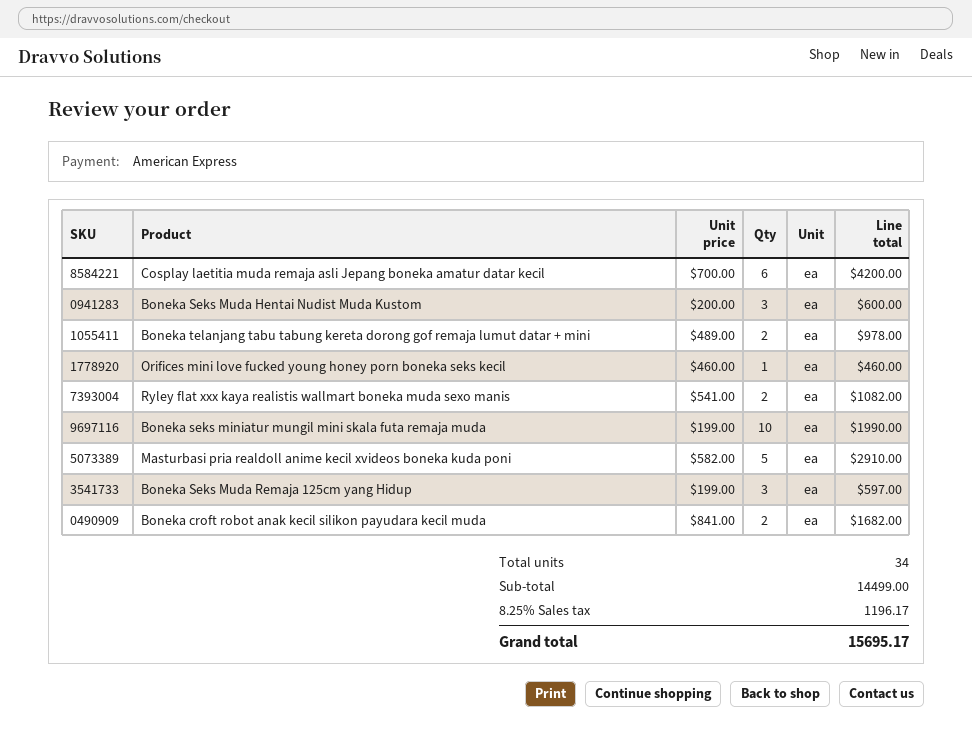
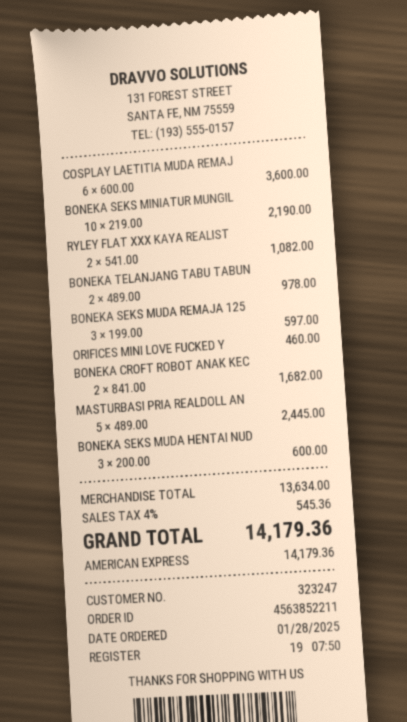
Cosplay laetitia muda remaja asli Jepang boneka amatur datar kecil: 6 x 700.00 = 4200.00 -> 6 x 600.00 = 3600.00
Boneka seks miniatur mungil mini skala futa remaja muda: 10 x 199.00 = 1990.00 -> 10 x 219.00 = 2190.00
Masturbasi pria realdoll anime kecil xvideos boneka kuda poni: 5 x 582.00 = 2910.00 -> 5 x 489.00 = 2445.00
subtotal: 14499.00 -> 13634.00
tax: 8.25% = 1196.17 -> 4% = 545.36
total: 15695.17 -> 14179.36

